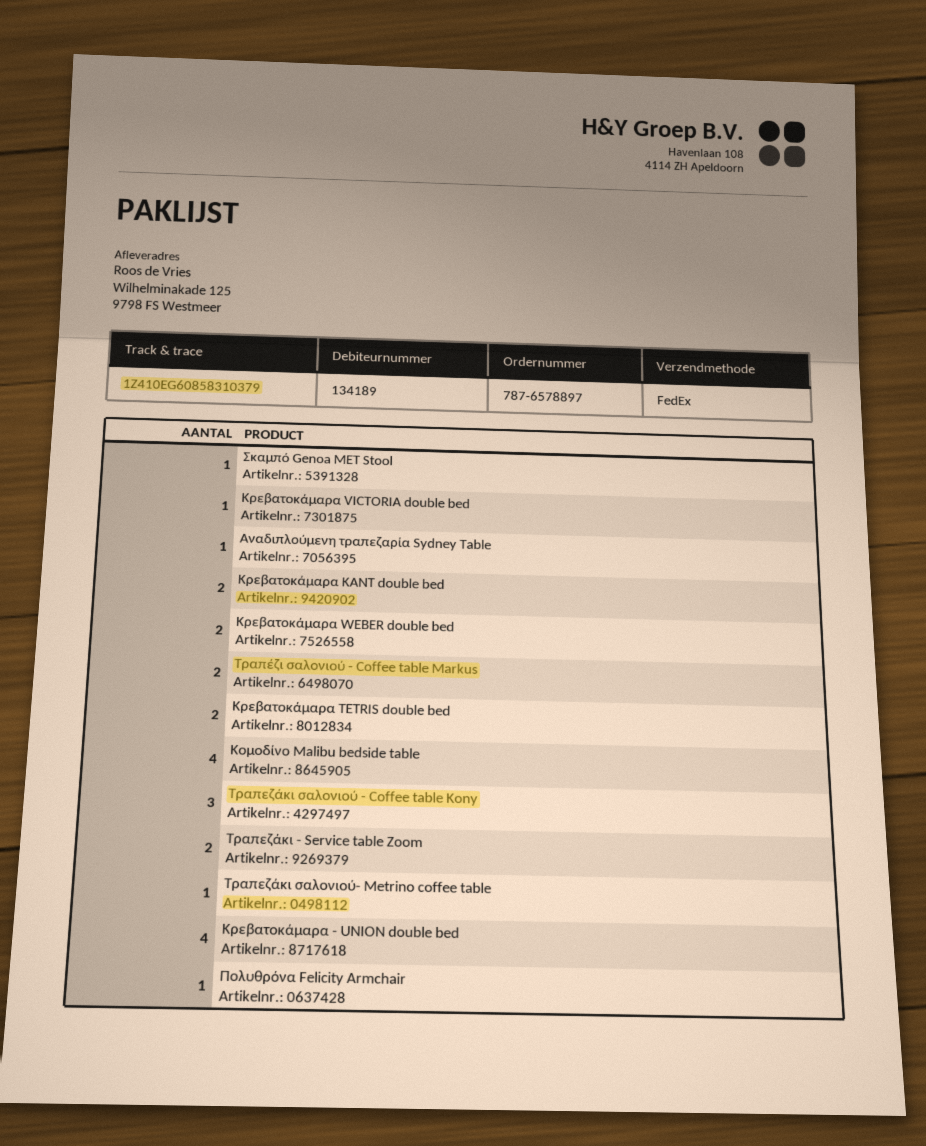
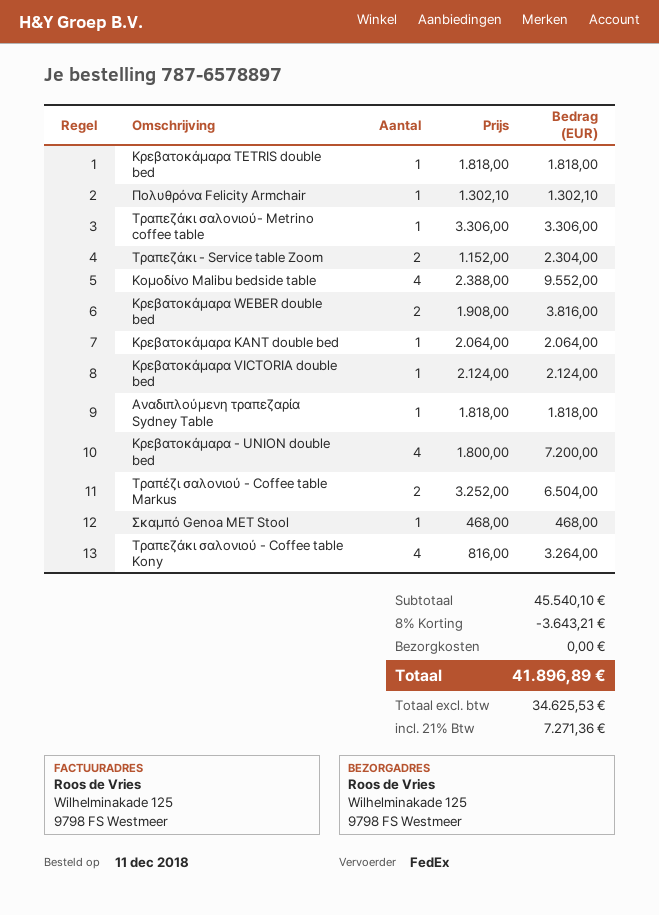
Κρεβατοκάμαρα KANT double bed: 2 -> 1
Κρεβατοκάμαρα TETRIS double bed: 2 -> 1
Τραπεζάκι σαλονιού - Coffee table Kony: 3 -> 4

